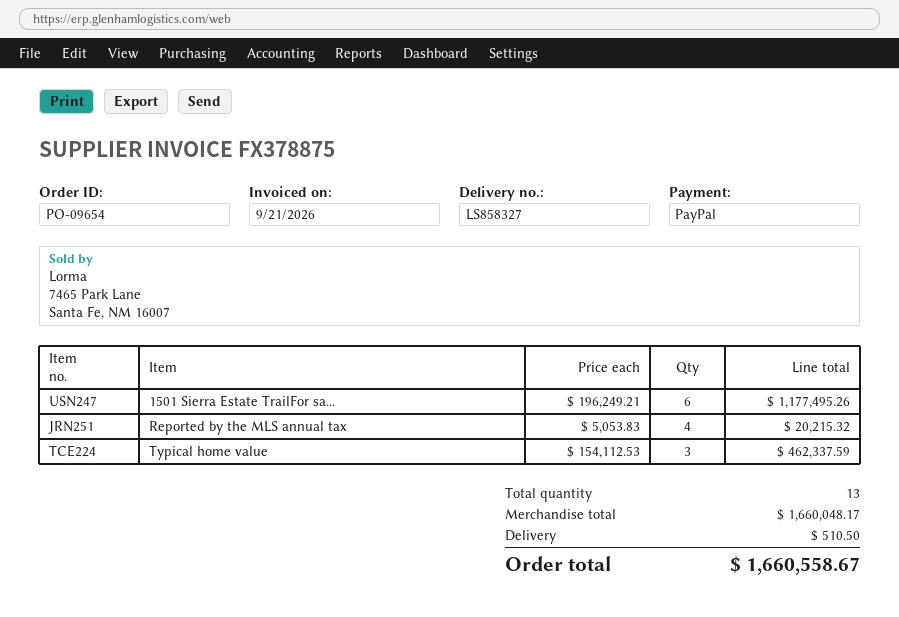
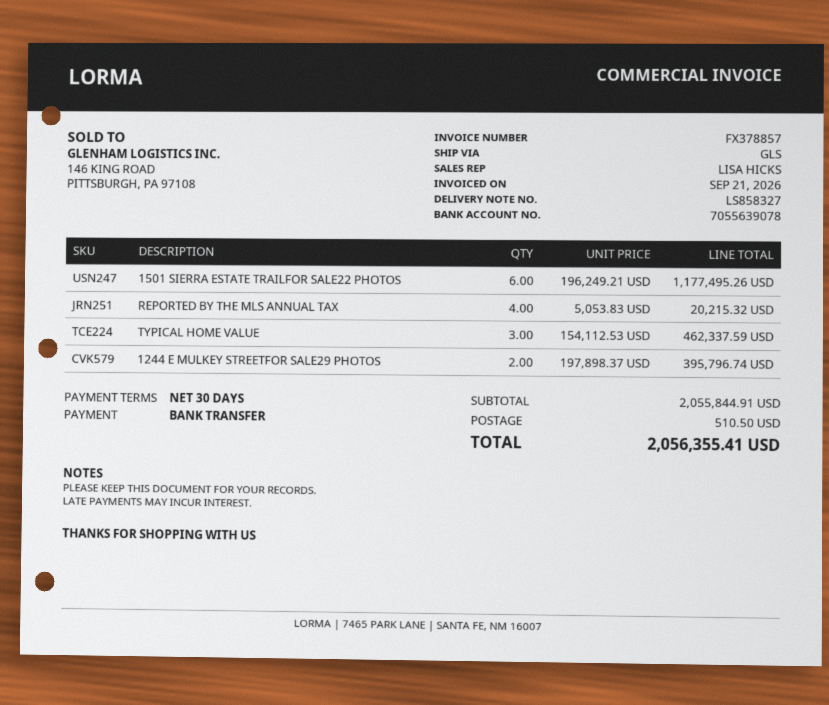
invoice number: FX378875 -> FX378857
payment method: PayPal -> bank transfer
1244 E MULKEY STREETFOR SALE29 PHOTOS: none -> 2 x 197898.37 = 395796.74
subtotal: 1660048.17 -> 2055844.91
total: 1660558.67 -> 2056355.41

